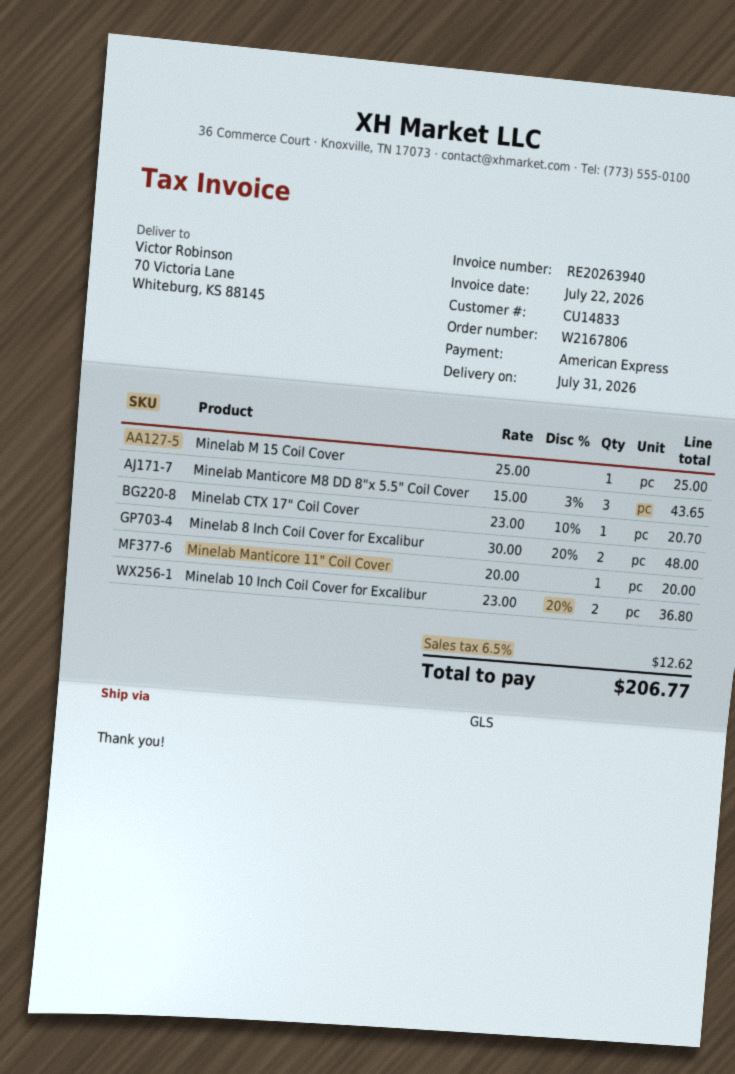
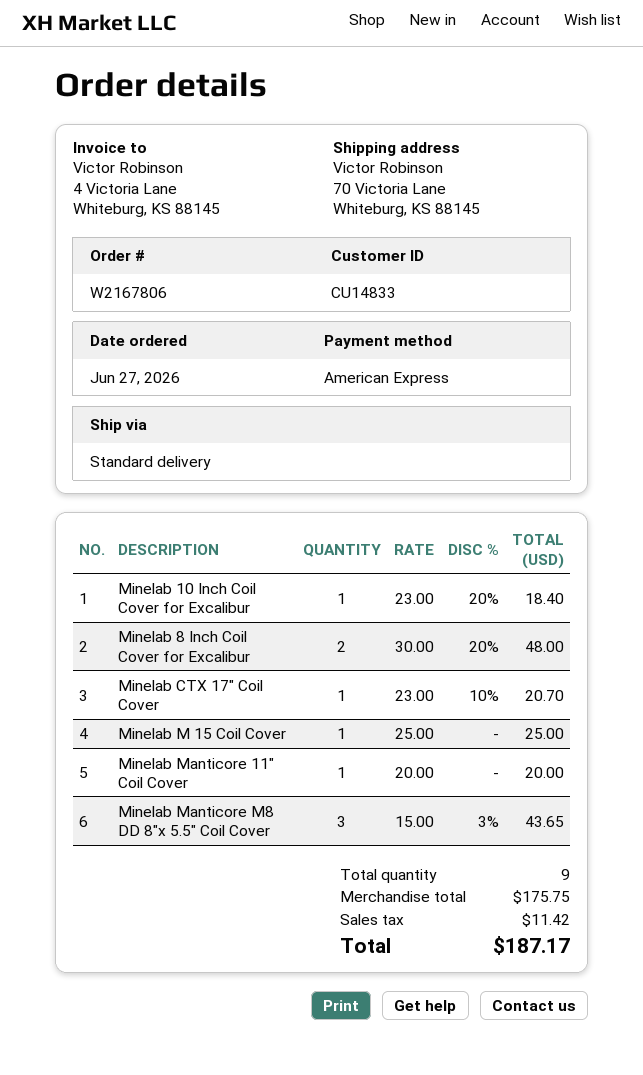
shipping method: GLS -> standard
Minelab 10 Inch Coil Cover for Excalibur: 2 x 23.00 - 20% = 36.80 -> 1 x 23.00 - 20% = 18.40
tax: 12.62 -> 11.42
total: 206.77 -> 187.17

